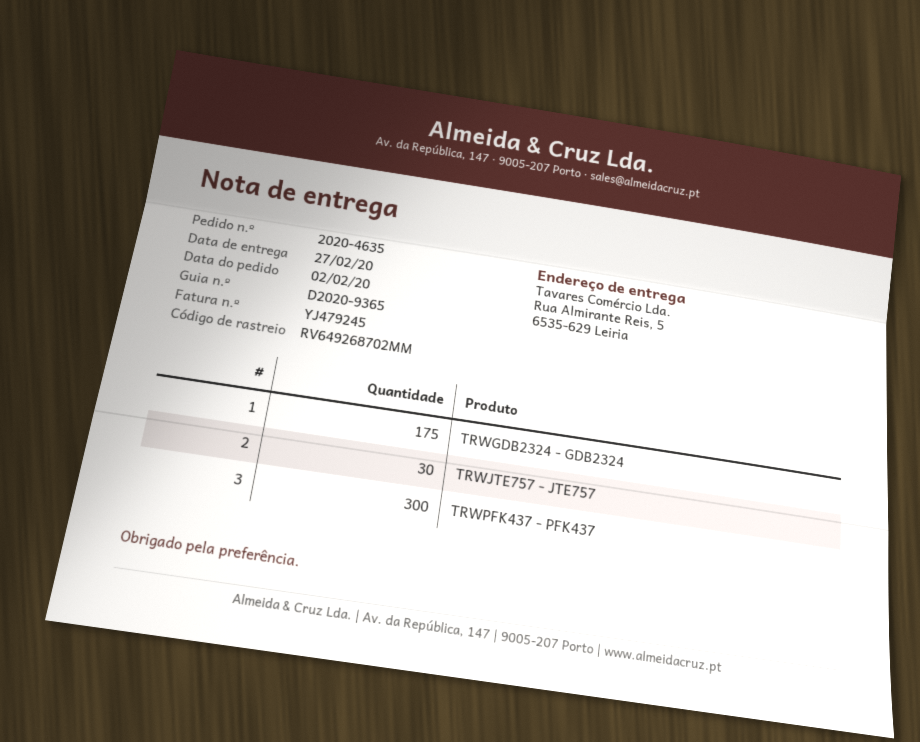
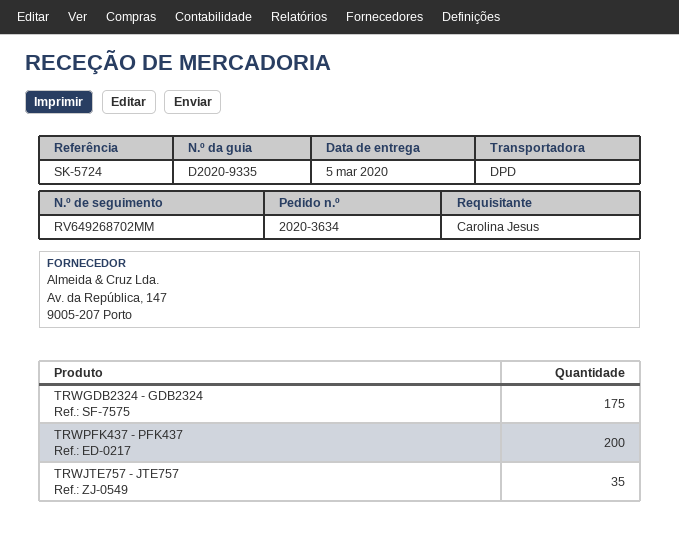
order number: 2020-4635 -> 2020-3634
delivery note number: D2020-9365 -> D2020-9335
delivery date: 2020-02-27 -> 2020-03-05
TRWJTE757 - JTE757: 30 -> 35
TRWPFK437 - PFK437: 300 -> 200

